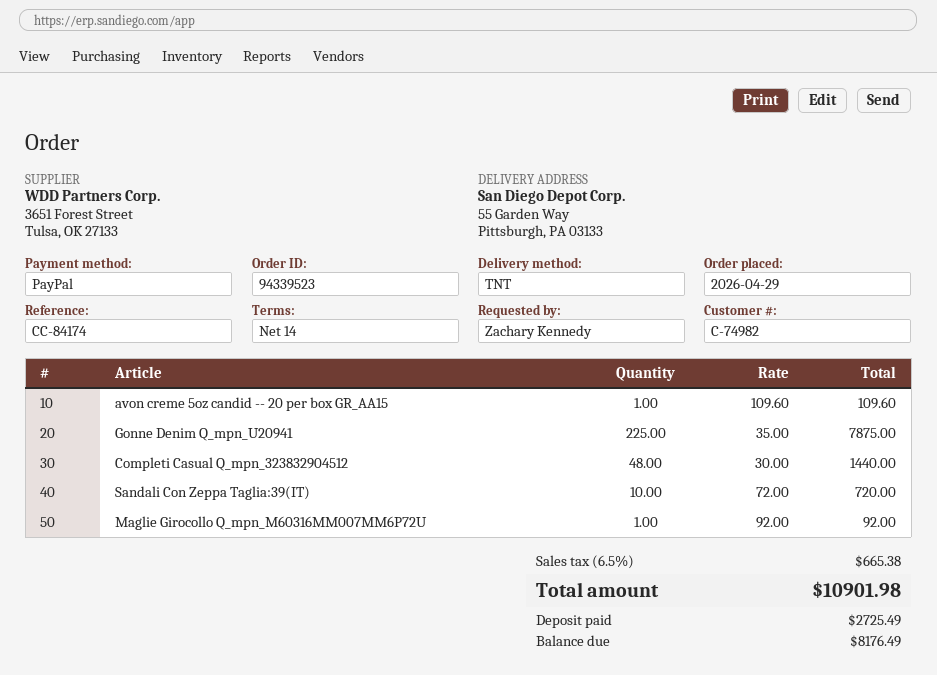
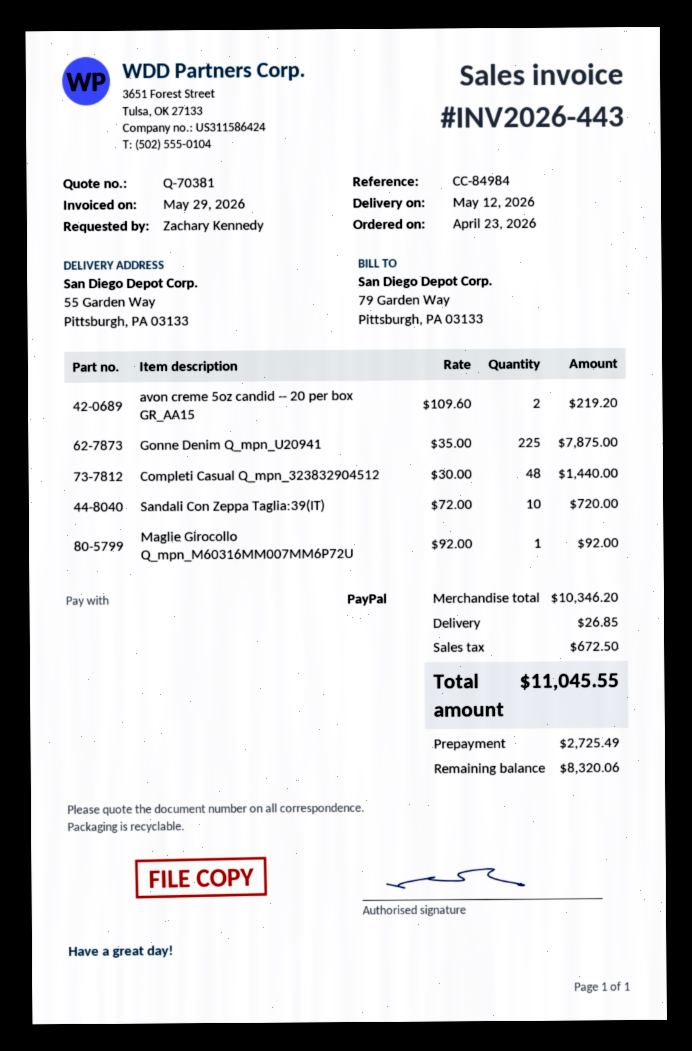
order date: 2026-04-29 -> 2026-04-23
reference: CC-84174 -> CC-84984
avon creme 5oz candid -- 20 per box GR_AA15: 1 x 109.60 = 109.60 -> 2 x 109.60 = 219.20
shipping: none -> 26.85
tax: 665.38 -> 672.50
total: 10901.98 -> 11045.55
balance: 8176.49 -> 8320.06

